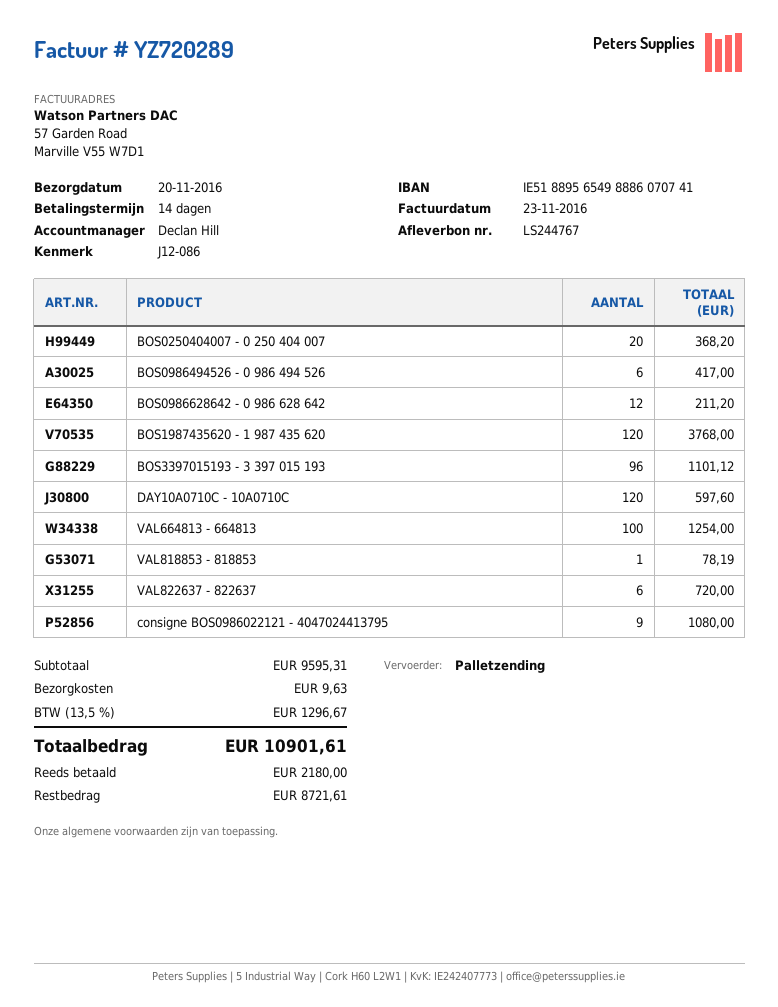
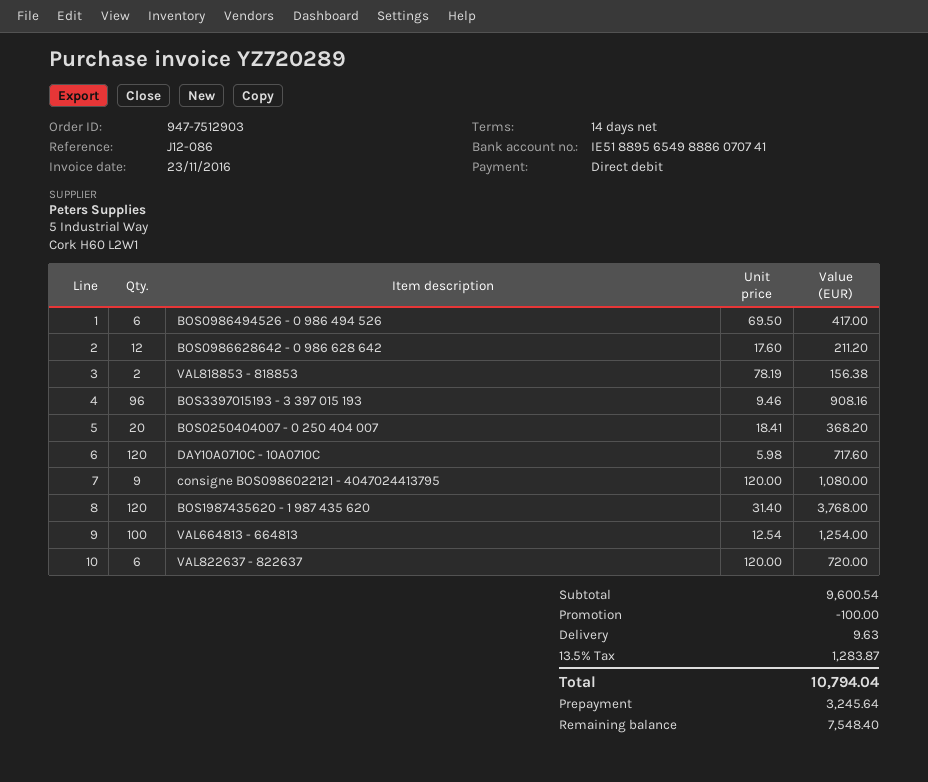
BOS3397015193 - 3 397 015 193: 96 for 1101.12 -> 96 for 908.16
DAY10A0710C - 10A0710C: 120 for 597.60 -> 120 for 717.60
VAL818853 - 818853: 1 for 78.19 -> 2 for 156.38
subtotal: 9595.31 -> 9600.54
discount: none -> 100.00
tax: 13.5% = 1296.67 -> 13.5% = 1283.87
total: 10901.61 -> 10794.04
deposit: 2180.00 -> 3245.64
balance: 8721.61 -> 7548.40

